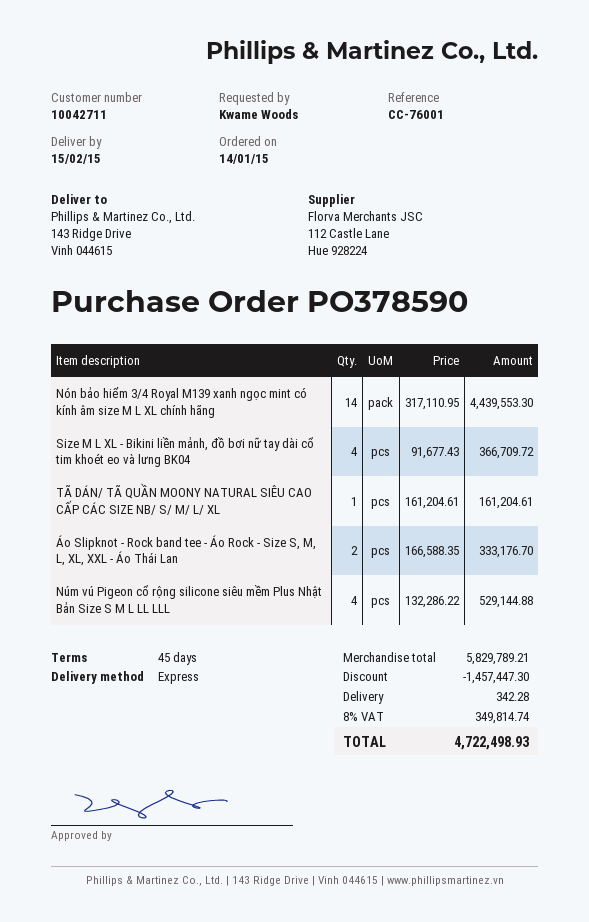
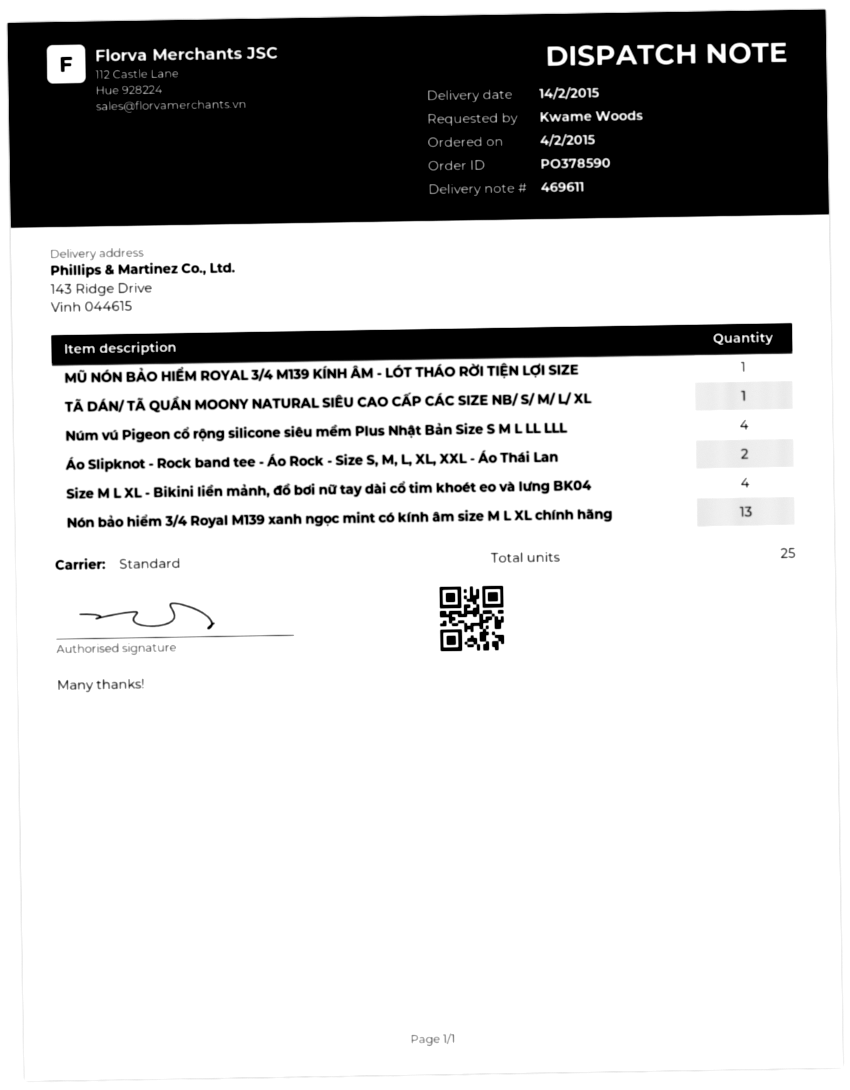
order date: 2015-01-14 -> 2015-02-04
delivery date: 2015-02-15 -> 2015-02-14
shipping method: express -> standard
Nón bảo hiểm 3/4 Royal M139 xanh ngọc mint có kính âm size M L XL chính hãng: 14 -> 13
MŨ NÓN BẢO HIỂM ROYAL 3/4 M139 KÍNH ÂM - LÓT THÁO RỜI TIỆN LỢI SIZE: none -> 1

